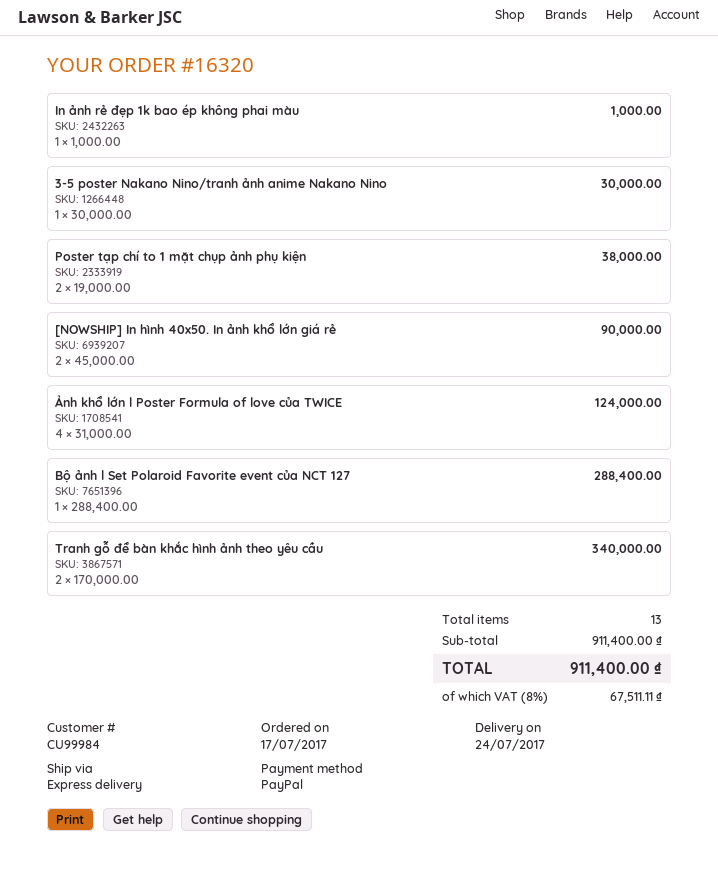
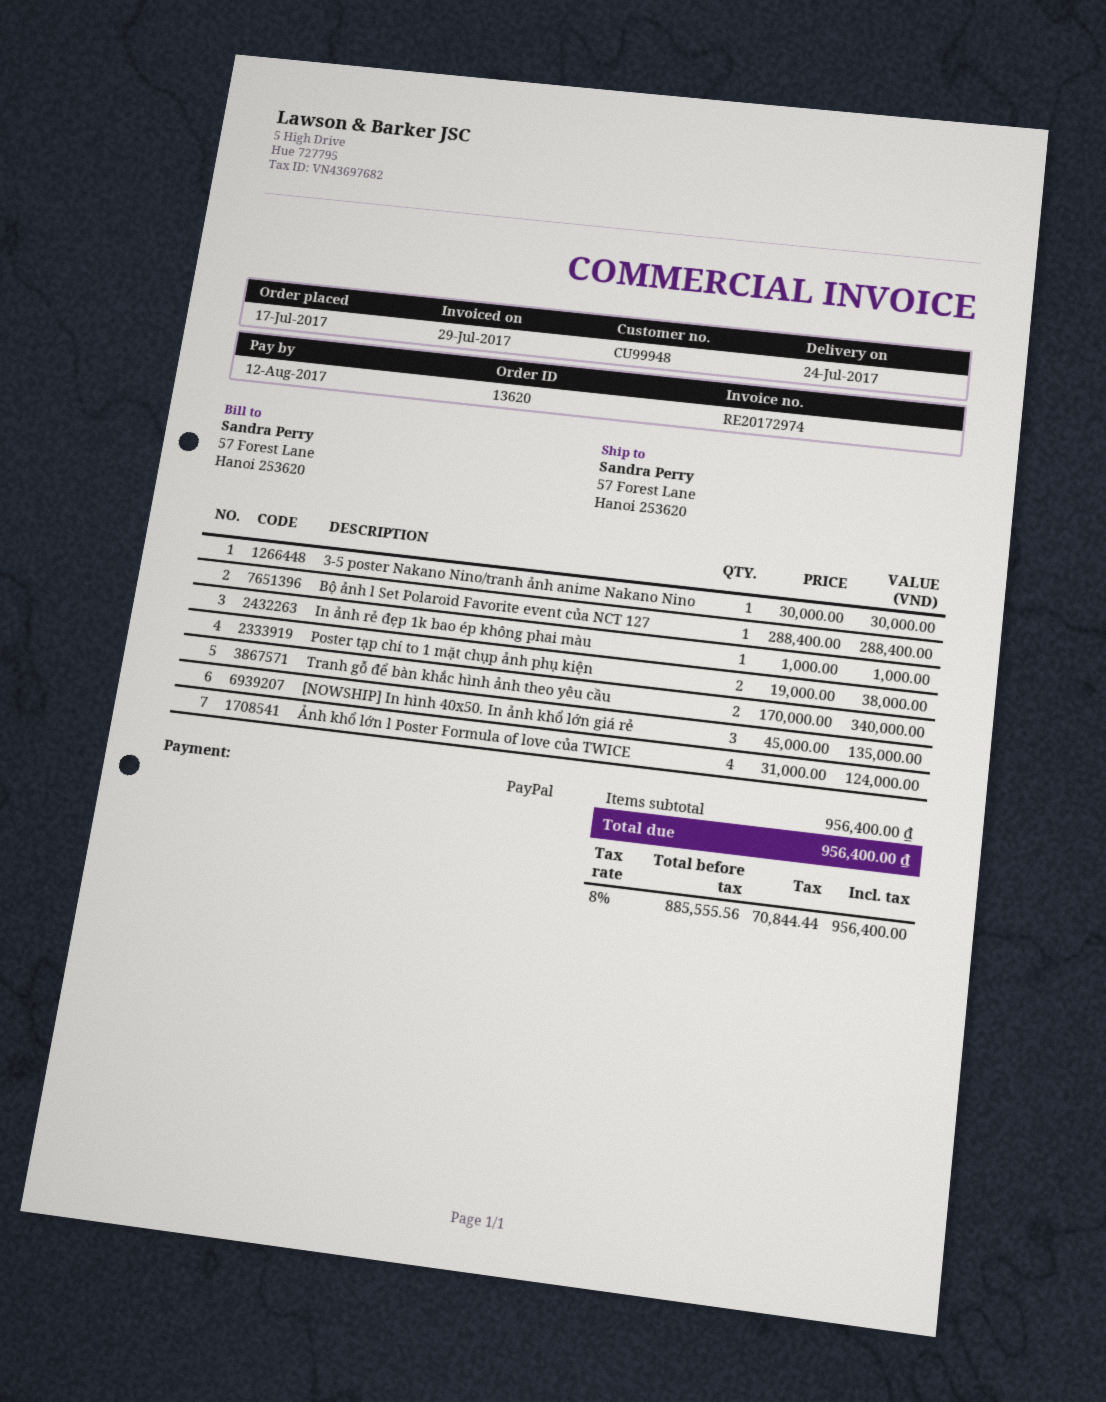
order number: 16320 -> 13620
customer number: CU99984 -> CU99948
[NOWSHIP] In hình 40x50. In ảnh khổ lớn giá rẻ: 2 x 45000.00 = 90000.00 -> 3 x 45000.00 = 135000.00
subtotal: 911400.00 -> 956400.00
tax: 8% = 67511.11 -> 8% = 70844.44
total: 911400.00 -> 956400.00

